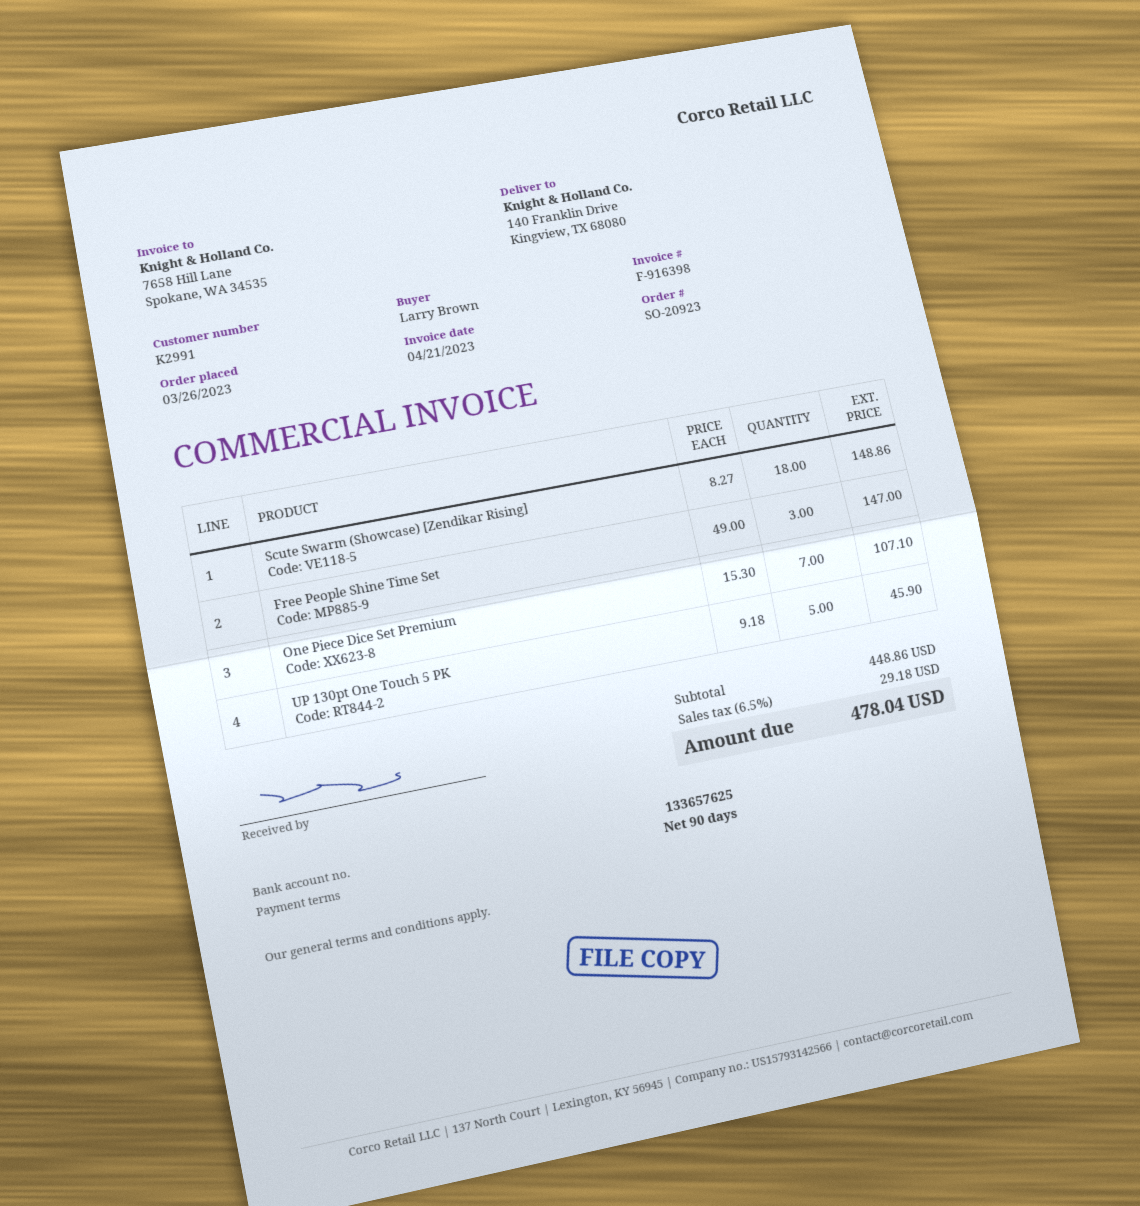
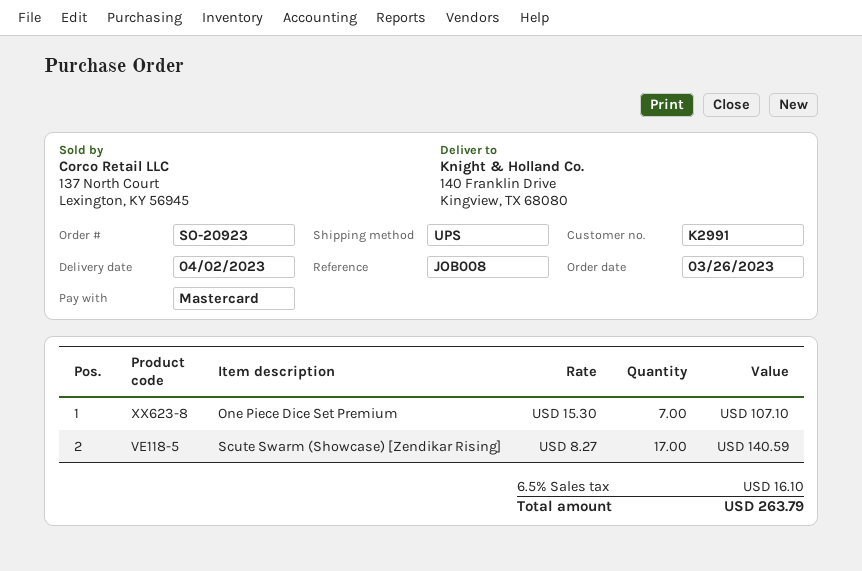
Scute Swarm (Showcase) [Zendikar Rising]: 18 x 8.27 = 148.86 -> 17 x 8.27 = 140.59
Free People Shine Time Set: 3 x 49.00 = 147.00 -> none
UP 130pt One Touch 5 PK: 5 x 9.18 = 45.90 -> none
tax: 6.5% = 29.18 -> 6.5% = 16.10
total: 478.04 -> 263.79

